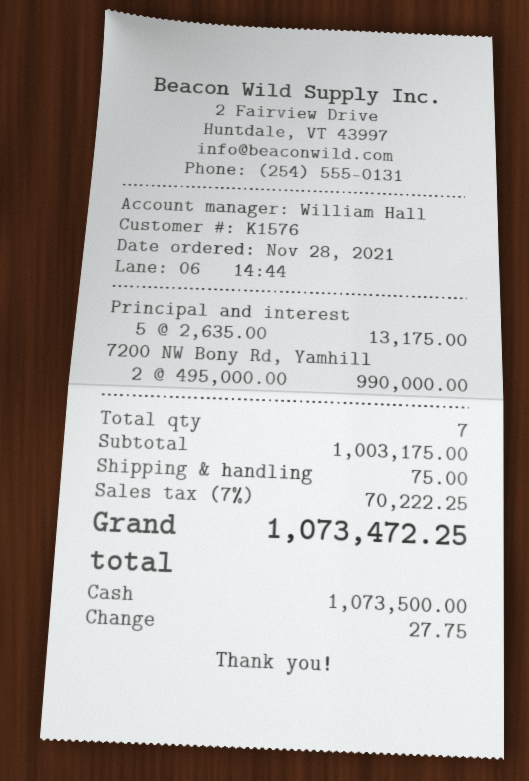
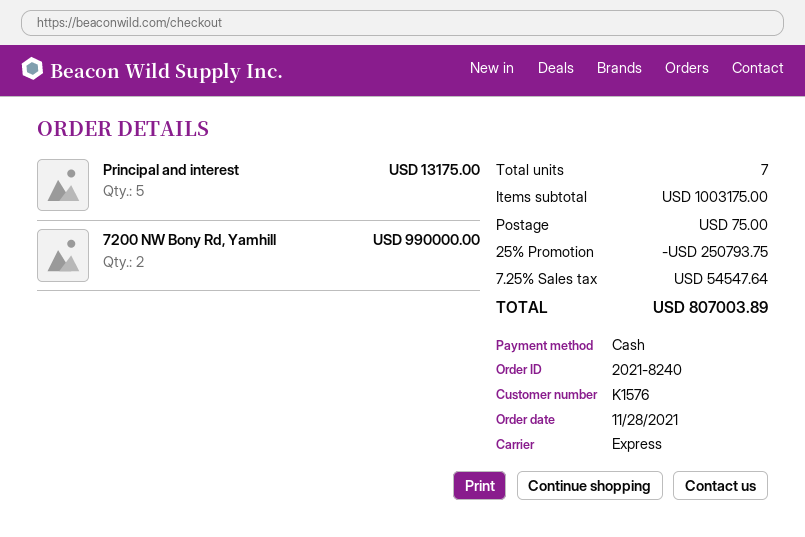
discount: none -> 25% = 250793.75
tax: 7% = 70222.25 -> 7.25% = 54547.64
total: 1073472.25 -> 807003.89

